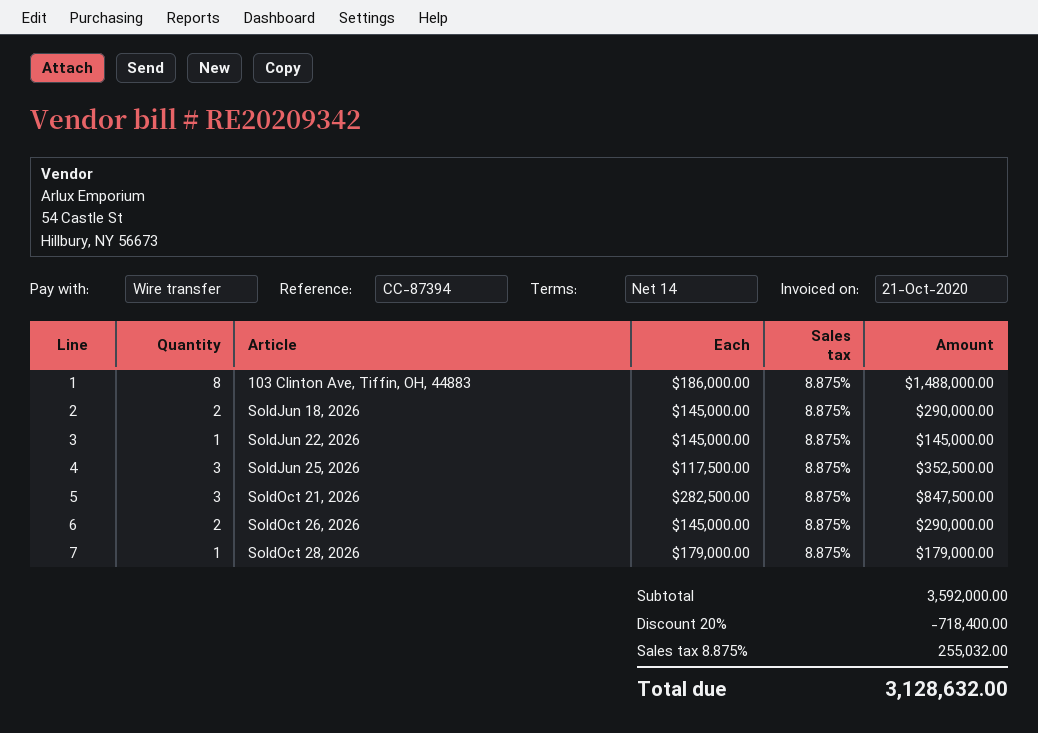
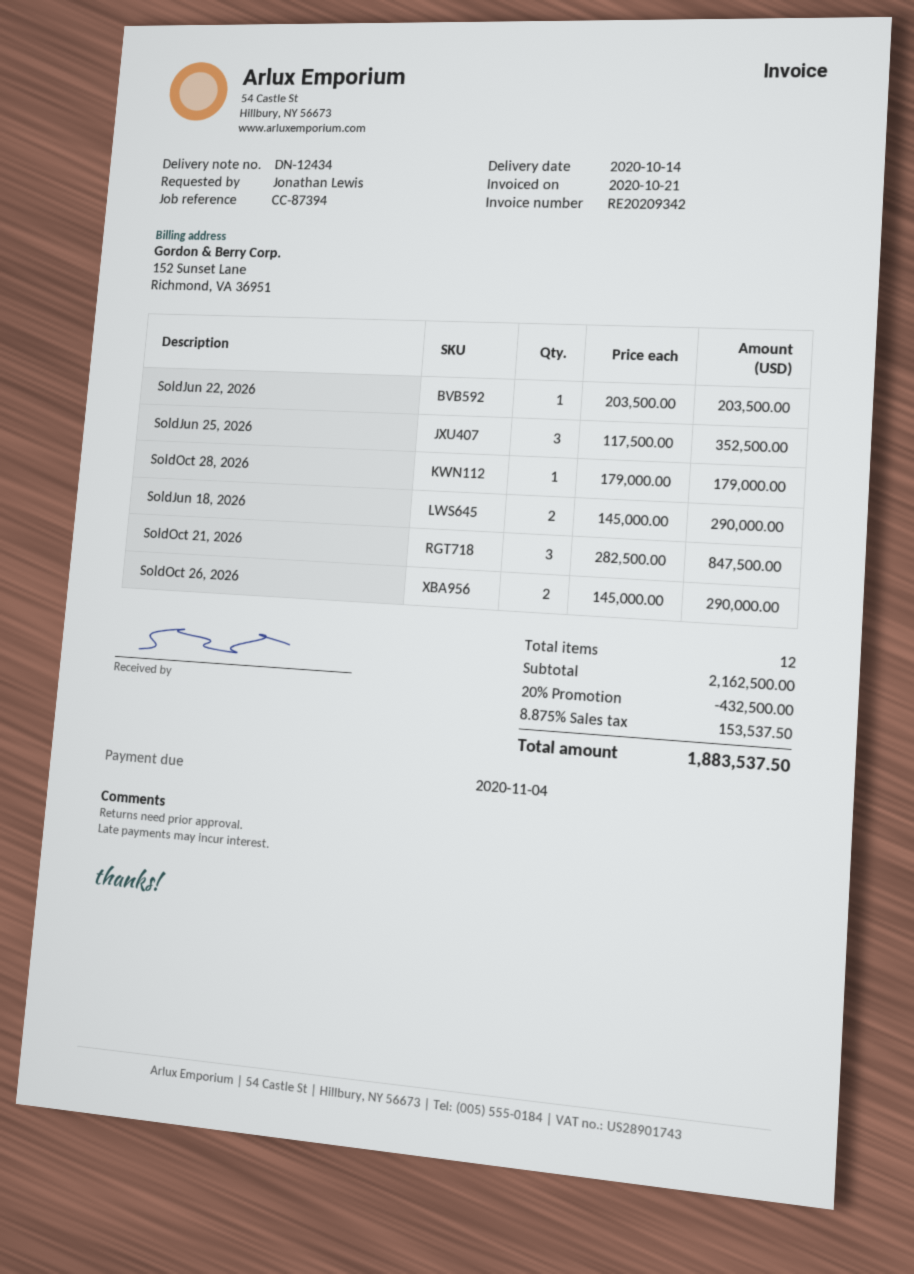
103 Clinton Ave, Tiffin, OH, 44883: 8 x 186000.00 = 1488000.00 -> none
SoldJun 22, 2026: 1 x 145000.00 = 145000.00 -> 1 x 203500.00 = 203500.00
subtotal: 3592000.00 -> 2162500.00
discount: 20% = 718400.00 -> 20% = 432500.00
tax: 8.875% = 255032.00 -> 8.875% = 153537.50
total: 3128632.00 -> 1883537.50

